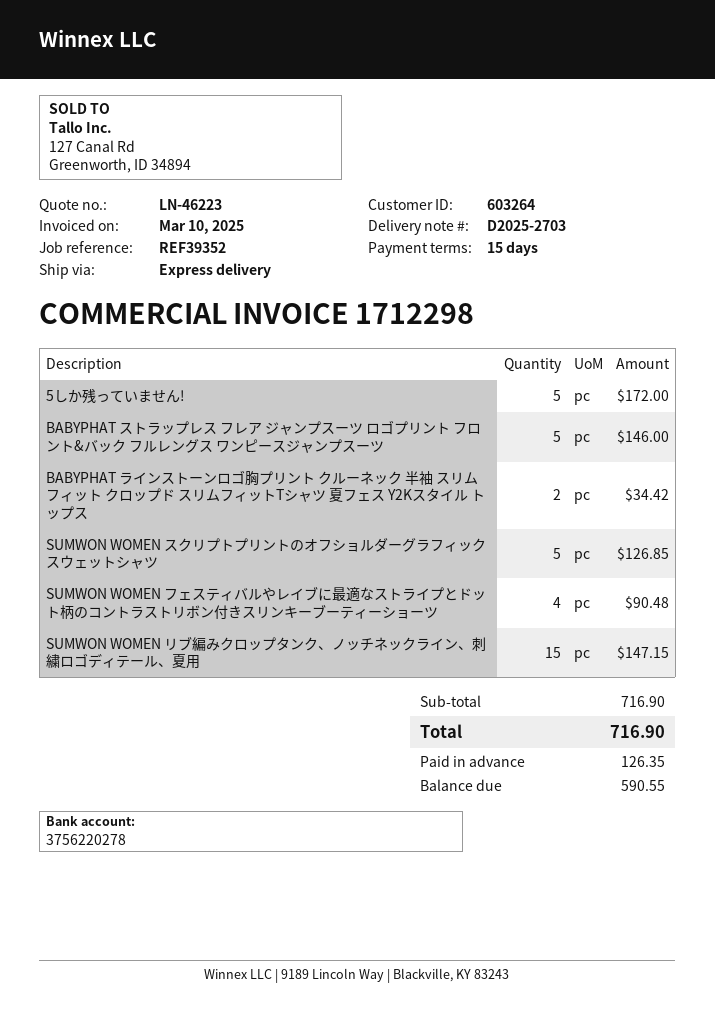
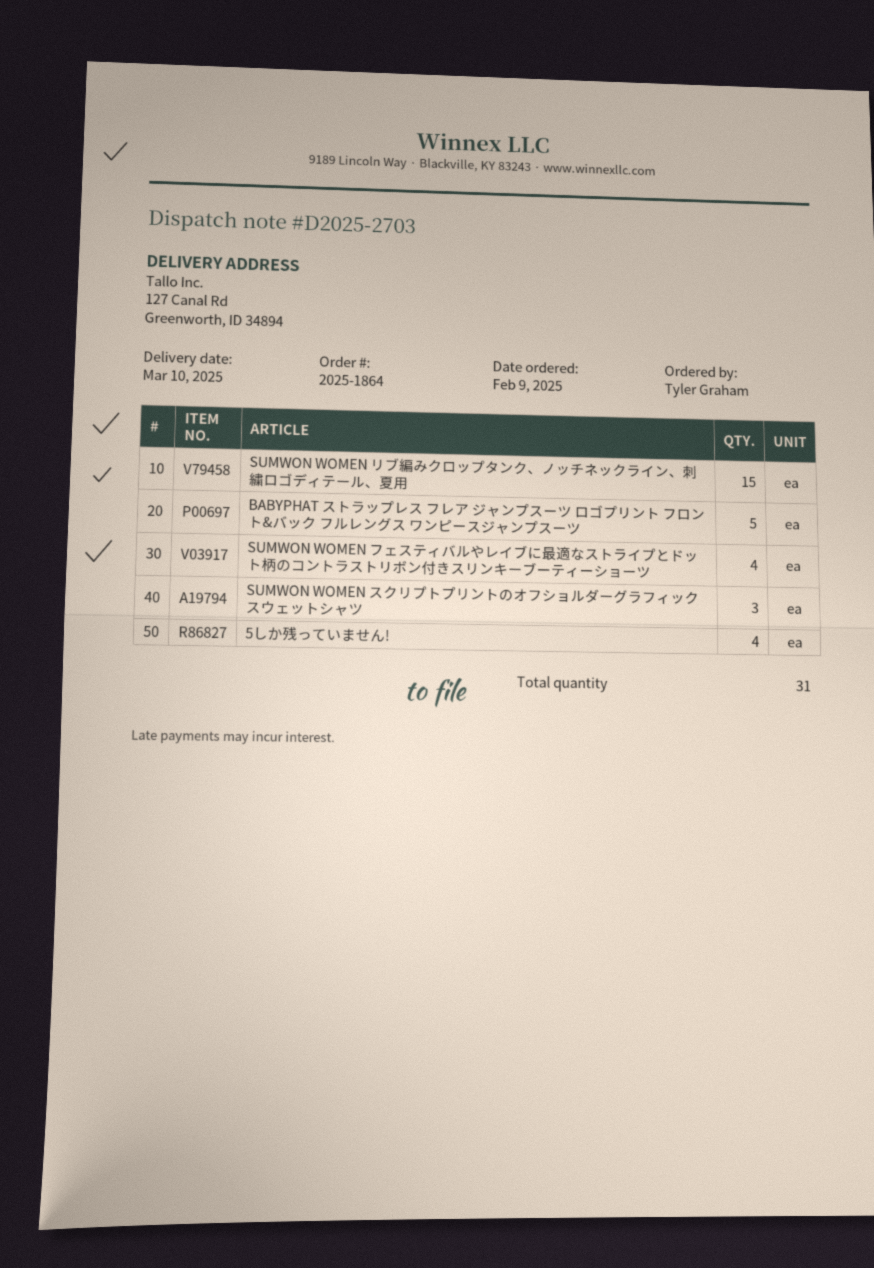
5しか残っていません!: 5 -> 4
BABYPHAT ラインストーンロゴ胸プリント クルーネック 半袖 スリムフィット クロップド スリムフィットTシャツ 夏フェス Y2Kスタイル トップス: 2 -> none
SUMWON WOMEN スクリプトプリントのオフショルダーグラフィックスウェットシャツ: 5 -> 3

